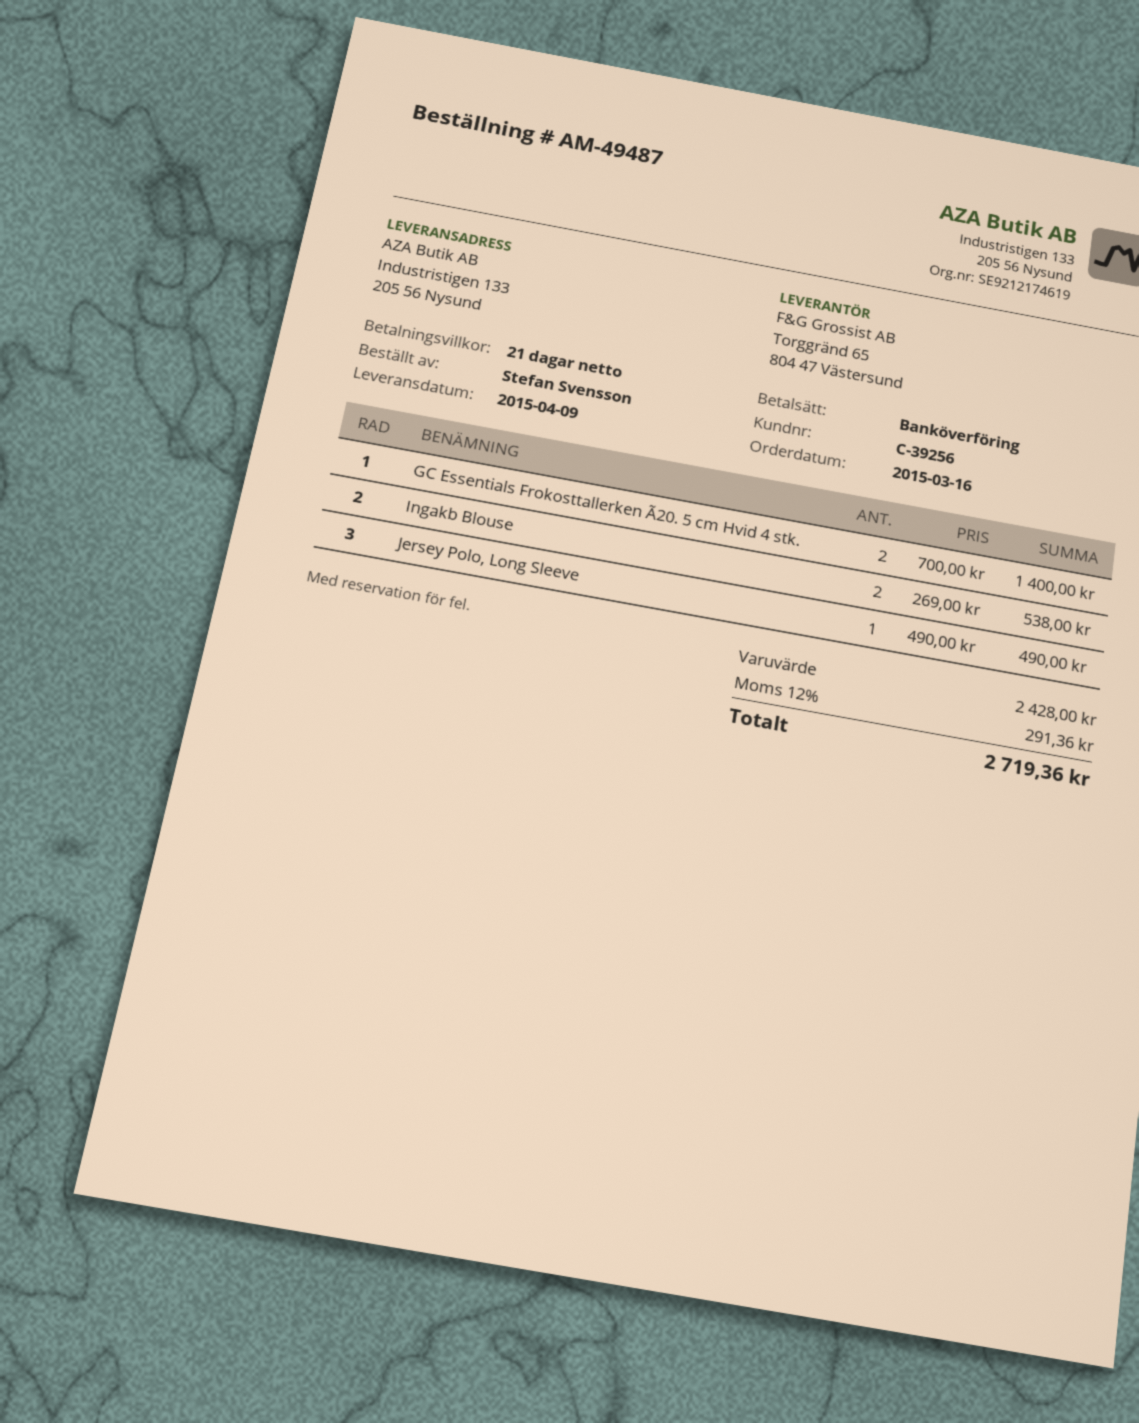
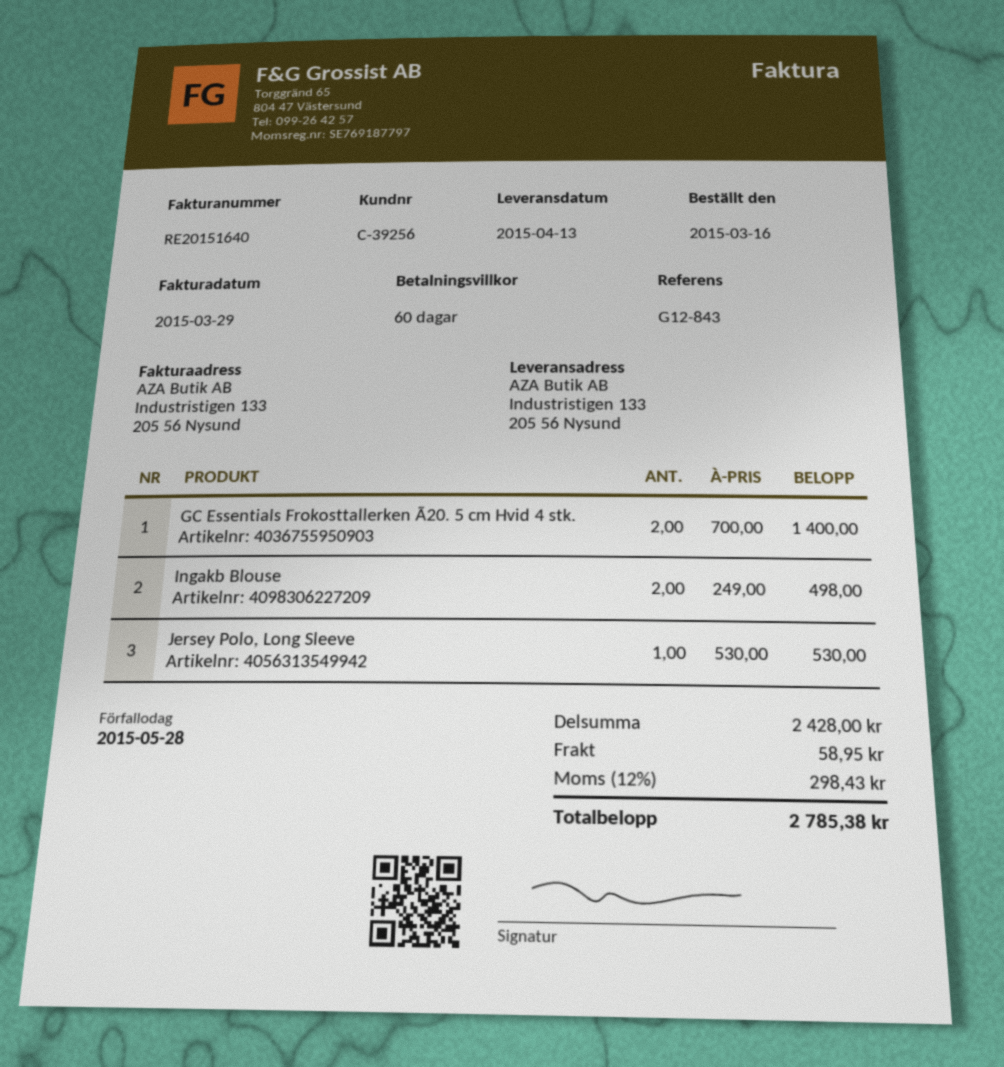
delivery date: 2015-04-09 -> 2015-04-13
payment terms: 21 days -> 60 days
Ingakb Blouse: 2 x 269.00 = 538.00 -> 2 x 249.00 = 498.00
Jersey Polo, Long Sleeve: 1 x 490.00 = 490.00 -> 1 x 530.00 = 530.00
shipping: none -> 58.95
tax: 12% = 291.36 -> 12% = 298.43
total: 2719.36 -> 2785.38

